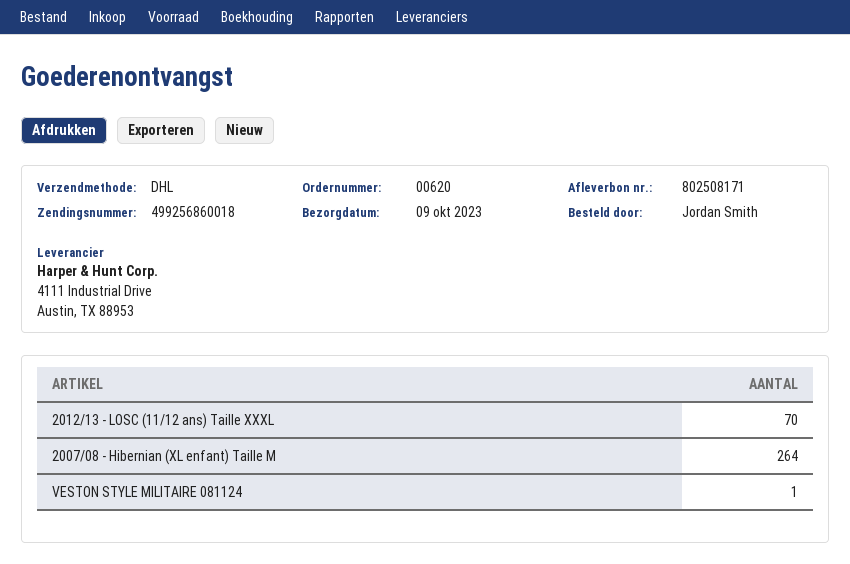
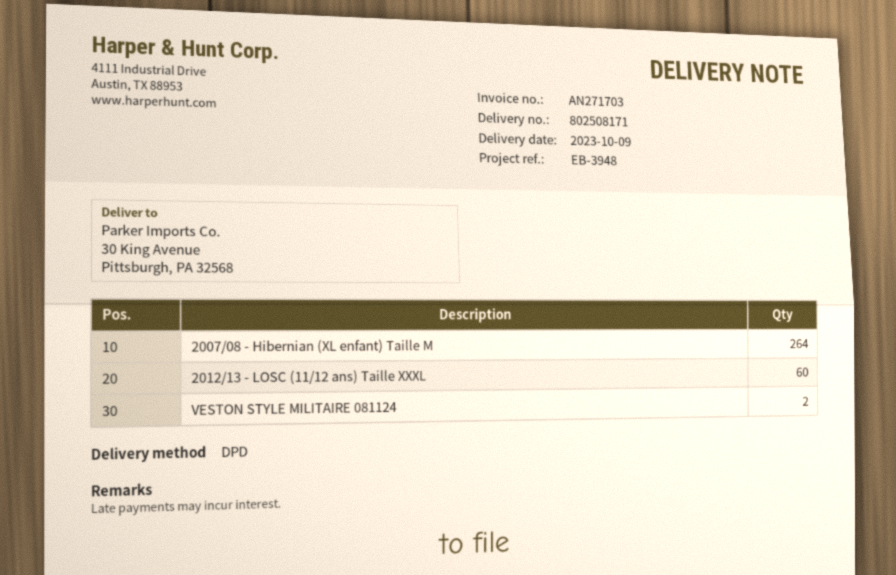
shipping method: DHL -> DPD
2012/13 - LOSC (11/12 ans) Taille XXXL: 70 -> 60
VESTON STYLE MILITAIRE 081124: 1 -> 2

